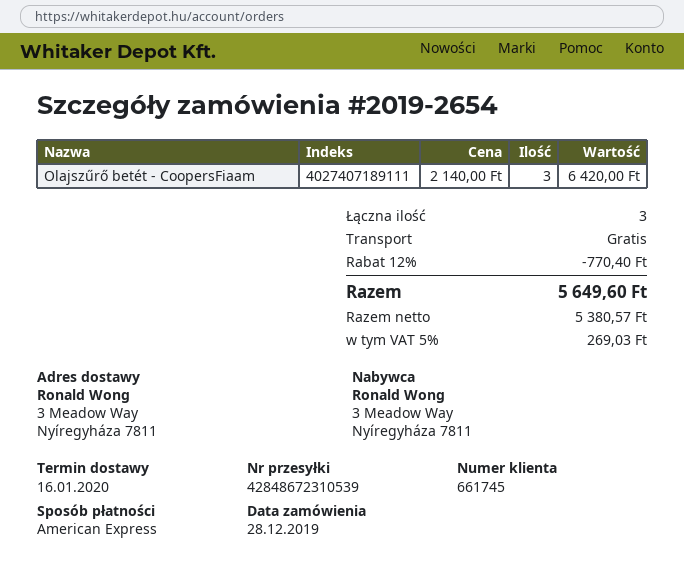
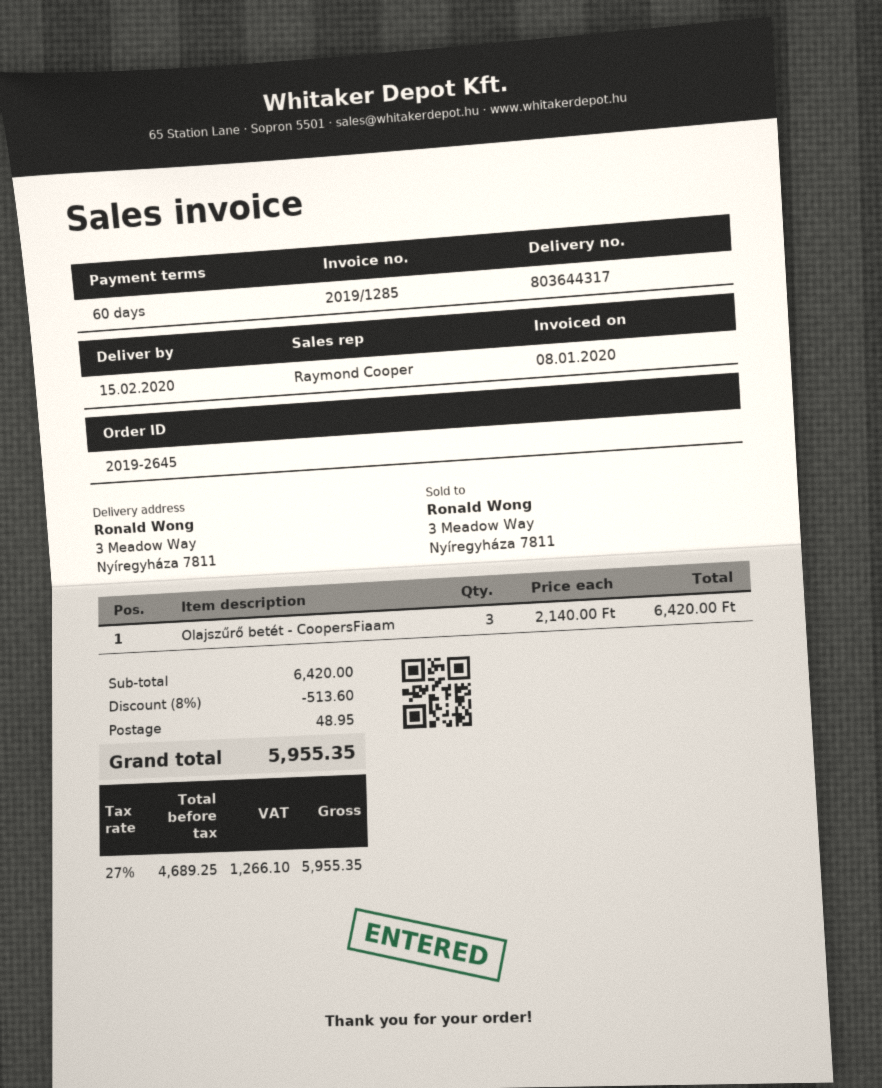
order number: 2019-2654 -> 2019-2645
delivery date: 2020-01-16 -> 2020-02-15
discount: 12% = 770.40 -> 8% = 513.60
shipping: 0.00 -> 48.95
net: 5380.57 -> 4689.25
tax: 5% = 269.03 -> 27% = 1266.10
total: 5649.60 -> 5955.35

